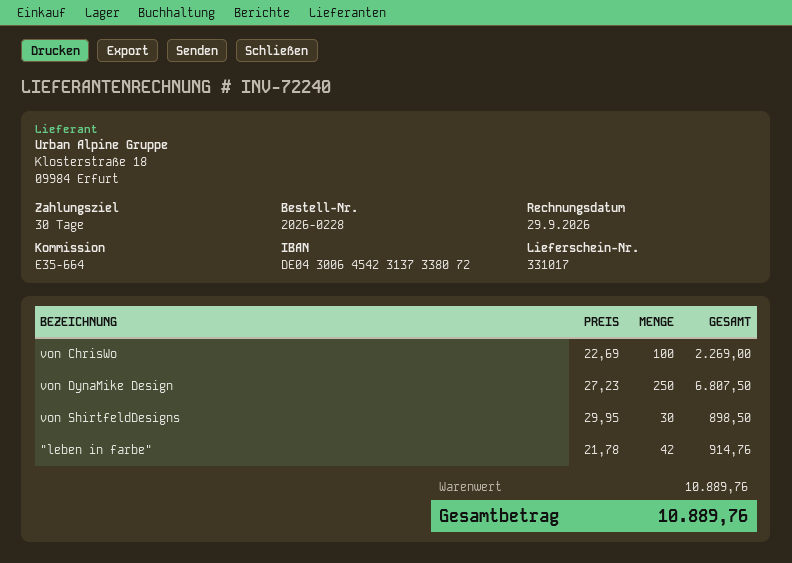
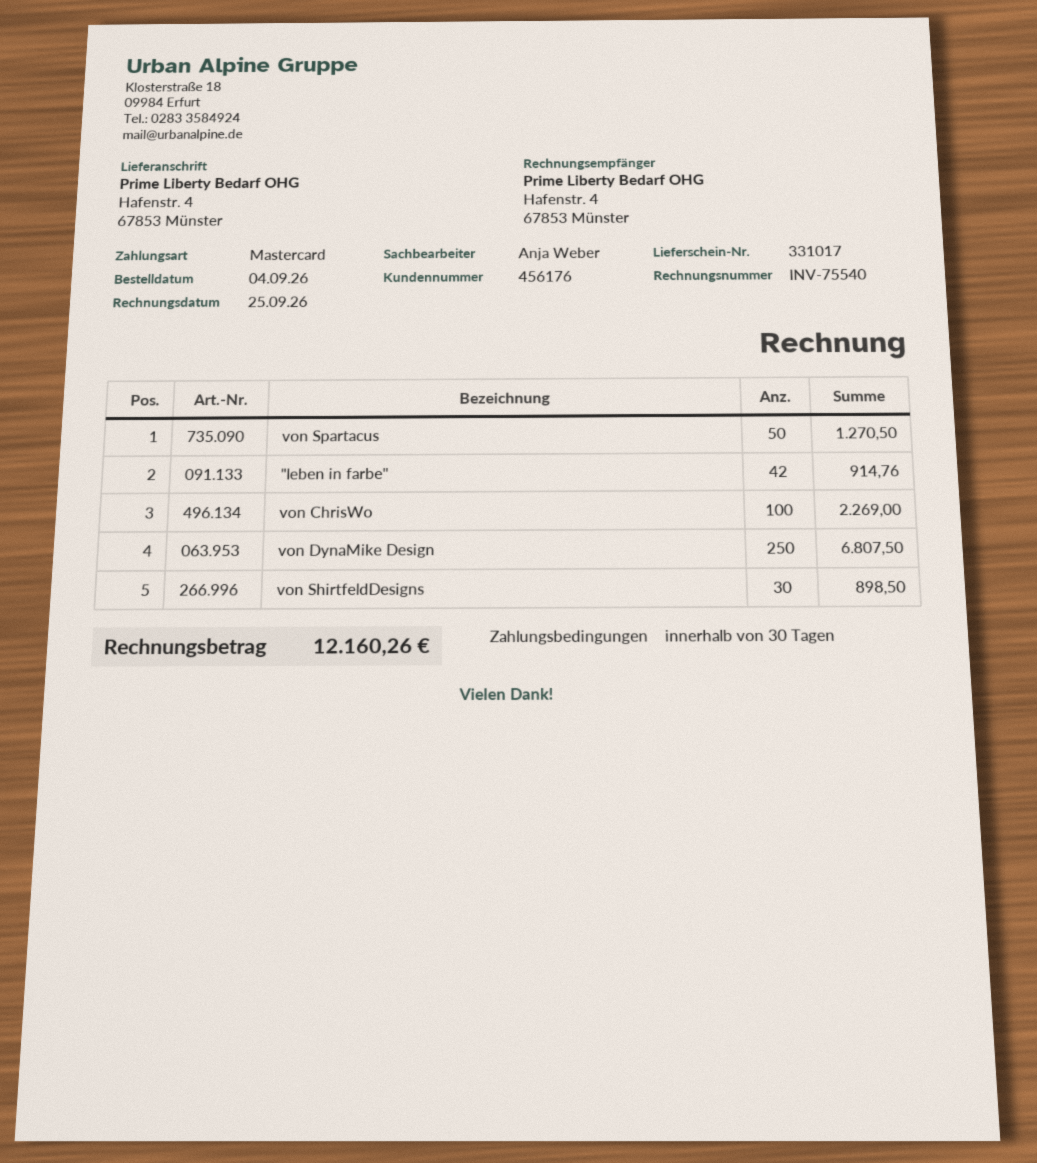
invoice number: INV-72240 -> INV-75540
invoice date: 2026-09-29 -> 2026-09-25
von Spartacus: none -> 50 for 1270.50
total: 10889.76 -> 12160.26

